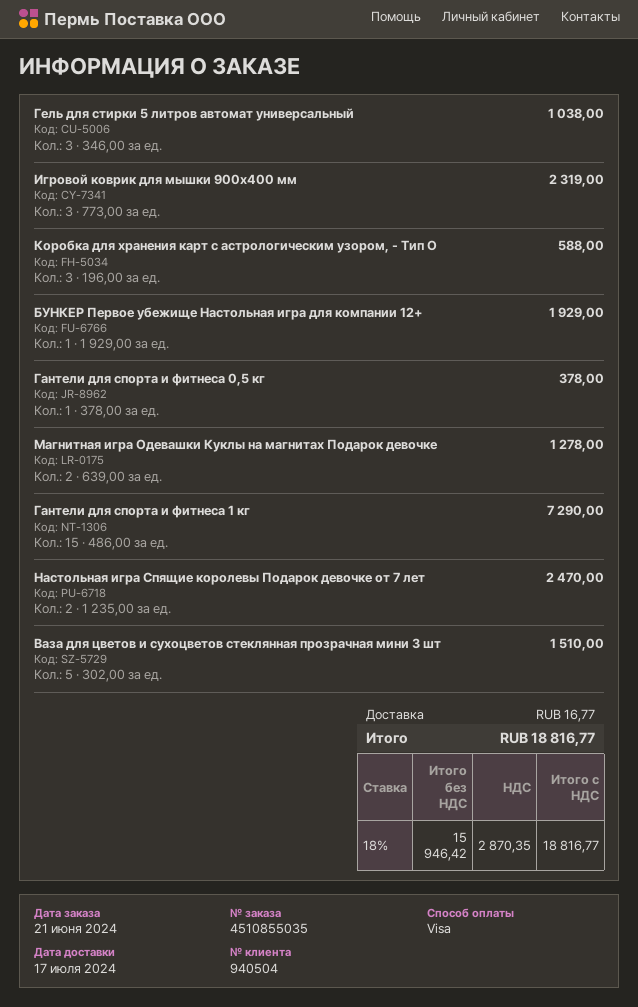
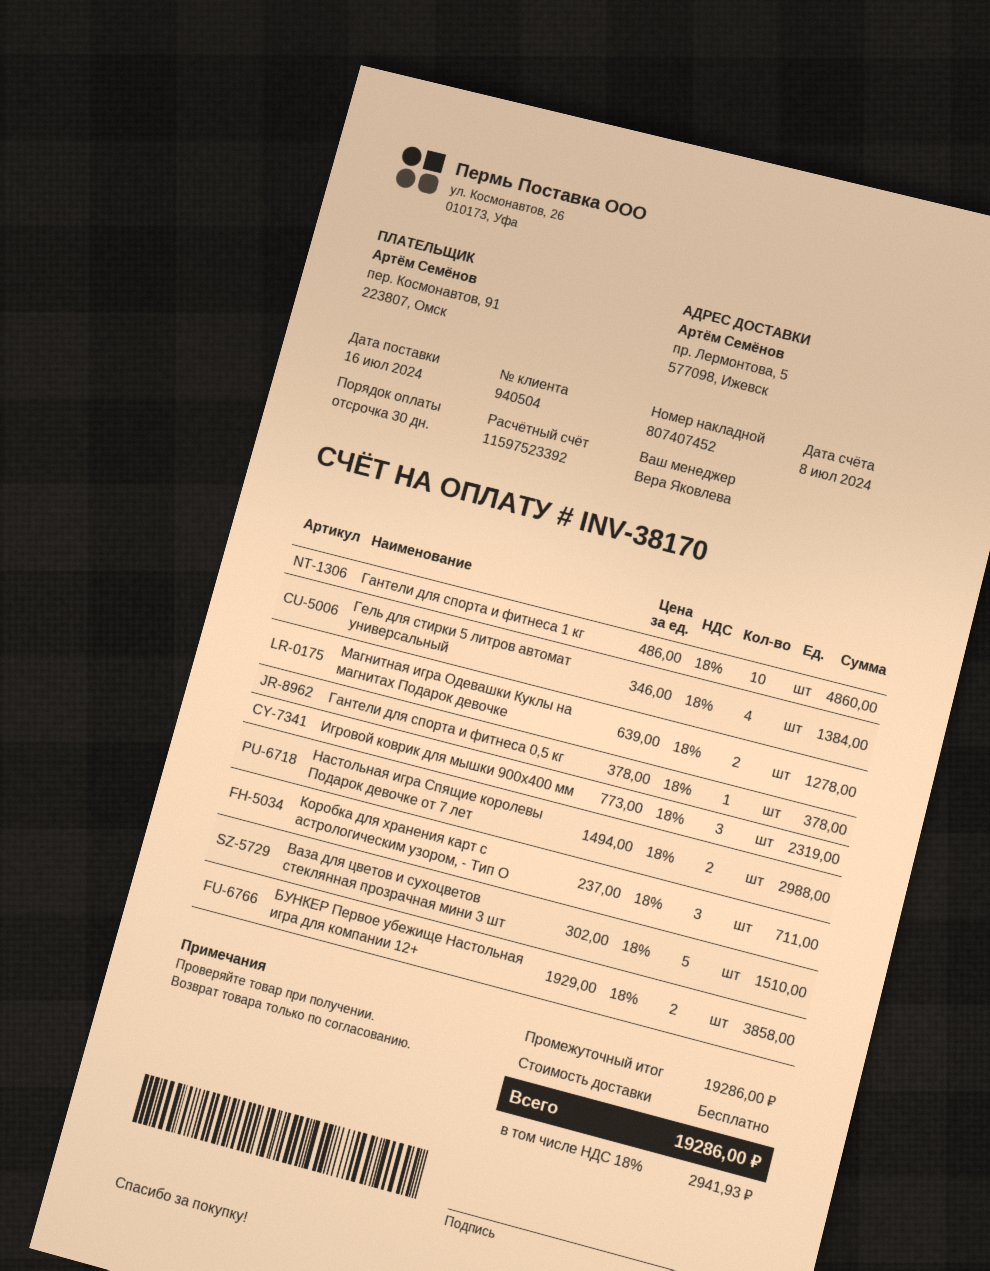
delivery date: 2024-07-17 -> 2024-07-16
Гель для стирки 5 литров автомат универсальный: 3 x 346.00 = 1038.00 -> 4 x 346.00 = 1384.00
Коробка для хранения карт с астрологическим узором, - Тип O: 3 x 196.00 = 588.00 -> 3 x 237.00 = 711.00
БУНКЕР Первое убежище Настольная игра для компании 12+: 1 x 1929.00 = 1929.00 -> 2 x 1929.00 = 3858.00
Гантели для спорта и фитнеса 1 кг: 15 x 486.00 = 7290.00 -> 10 x 486.00 = 4860.00
Настольная игра Спящие королевы Подарок девочке от 7 лет: 2 x 1235.00 = 2470.00 -> 2 x 1494.00 = 2988.00
shipping: 16.77 -> 0.00
tax: 18% = 2870.35 -> 18% = 2941.93
total: 18816.77 -> 19286.00

